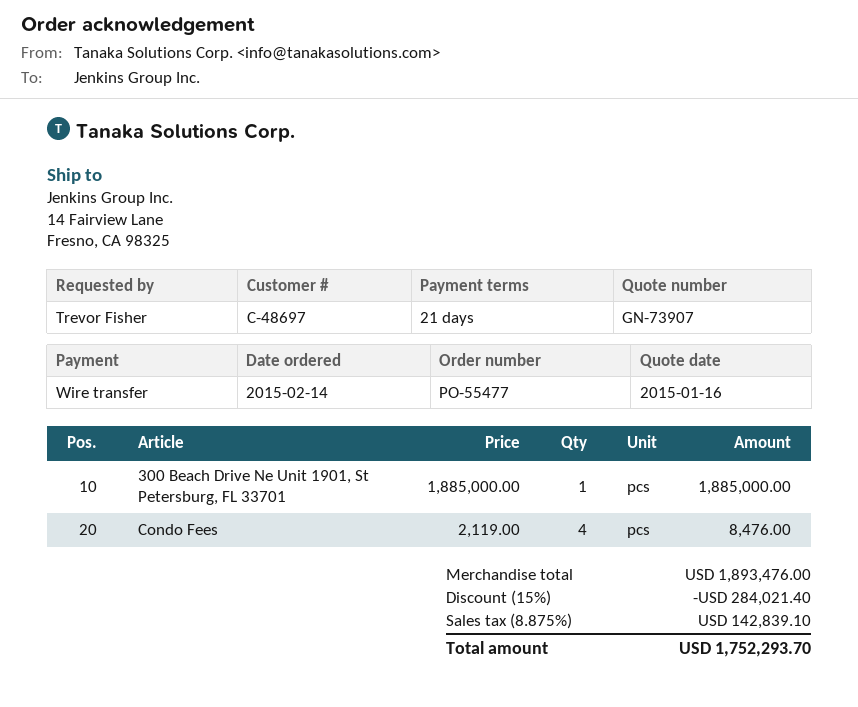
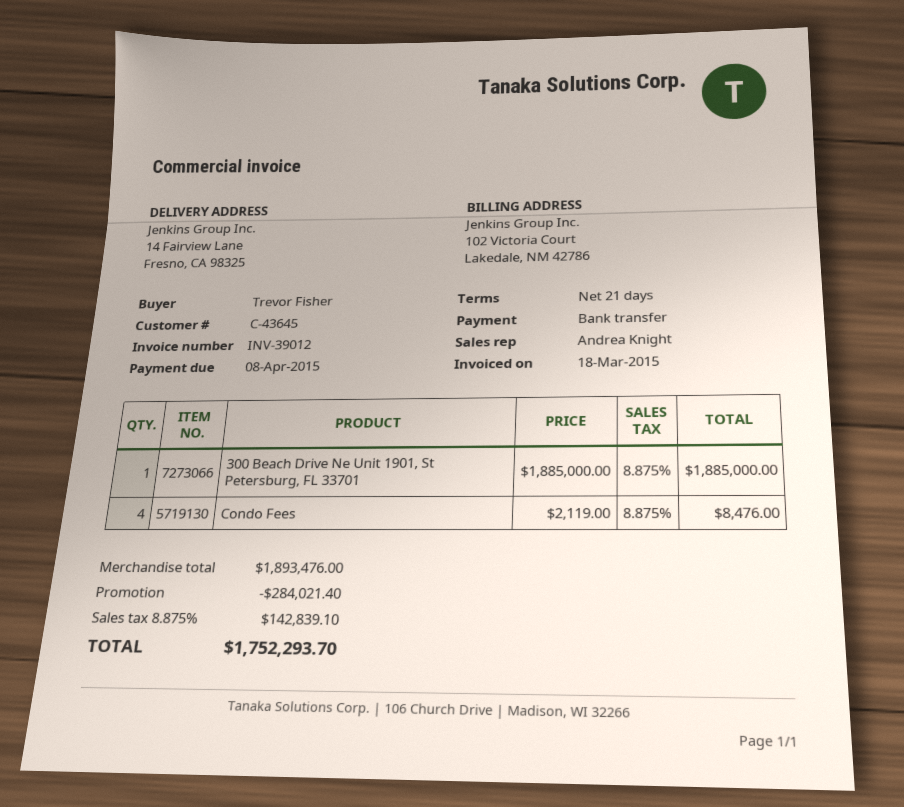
customer number: C-48697 -> C-43645

